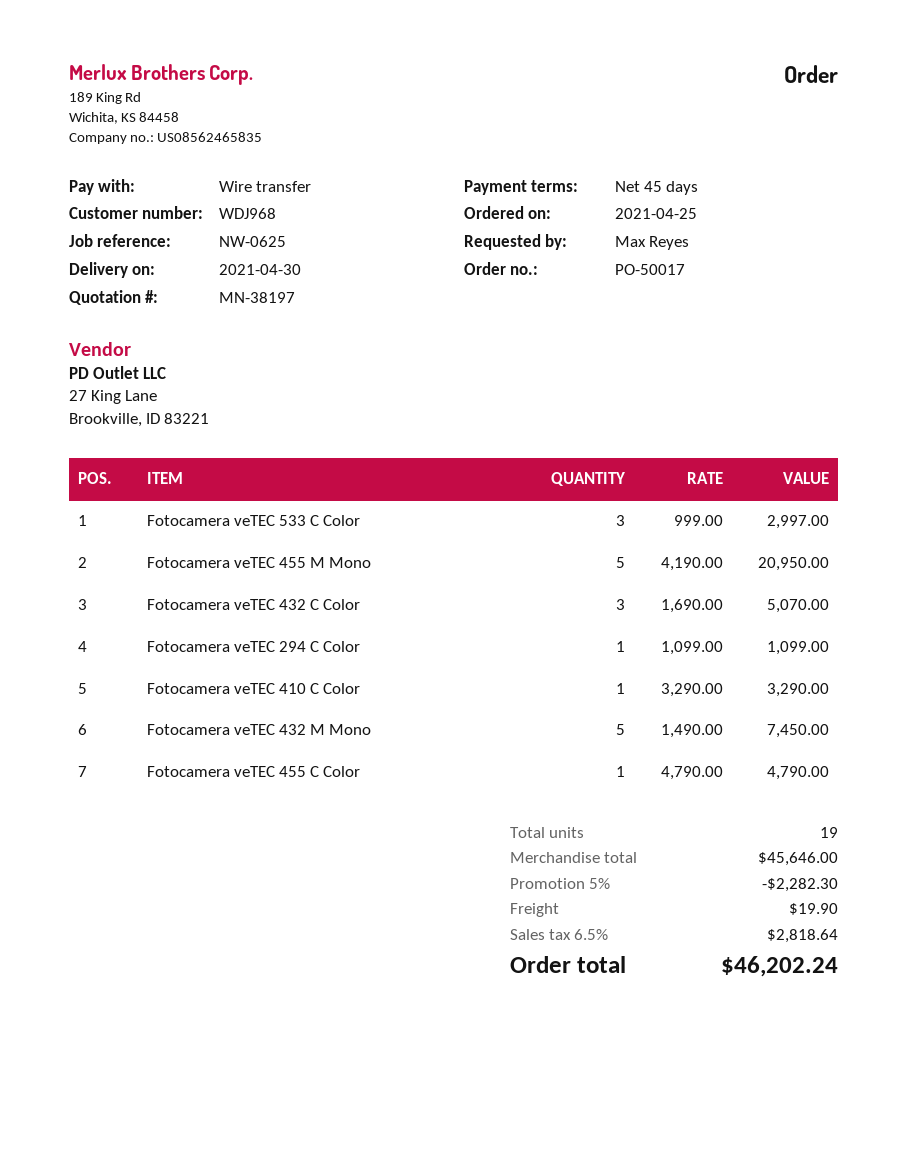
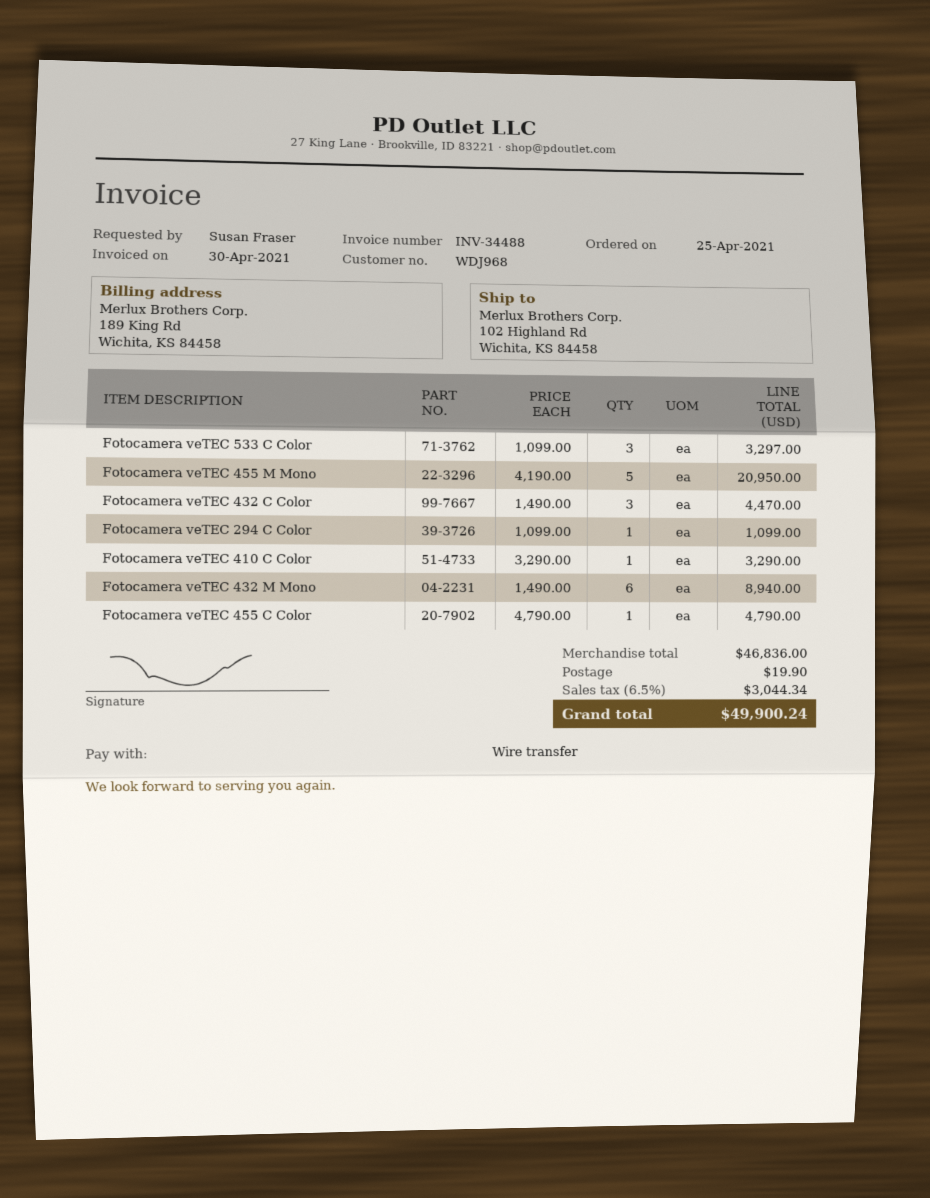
ordered by: Max Reyes -> Susan Fraser
Fotocamera veTEC 533 C Color: 3 x 999.00 = 2997.00 -> 3 x 1099.00 = 3297.00
Fotocamera veTEC 432 C Color: 3 x 1690.00 = 5070.00 -> 3 x 1490.00 = 4470.00
Fotocamera veTEC 432 M Mono: 5 x 1490.00 = 7450.00 -> 6 x 1490.00 = 8940.00
subtotal: 45646.00 -> 46836.00
discount: 5% = 2282.30 -> none
tax: 6.5% = 2818.64 -> 6.5% = 3044.34
total: 46202.24 -> 49900.24

